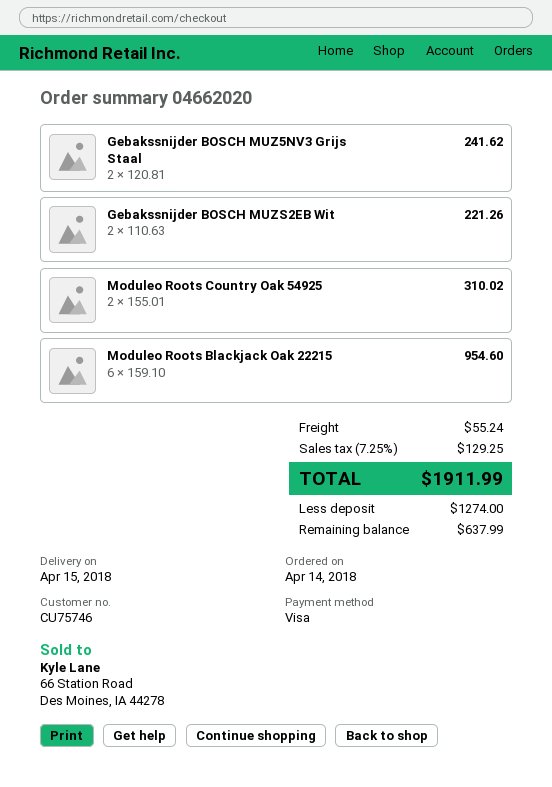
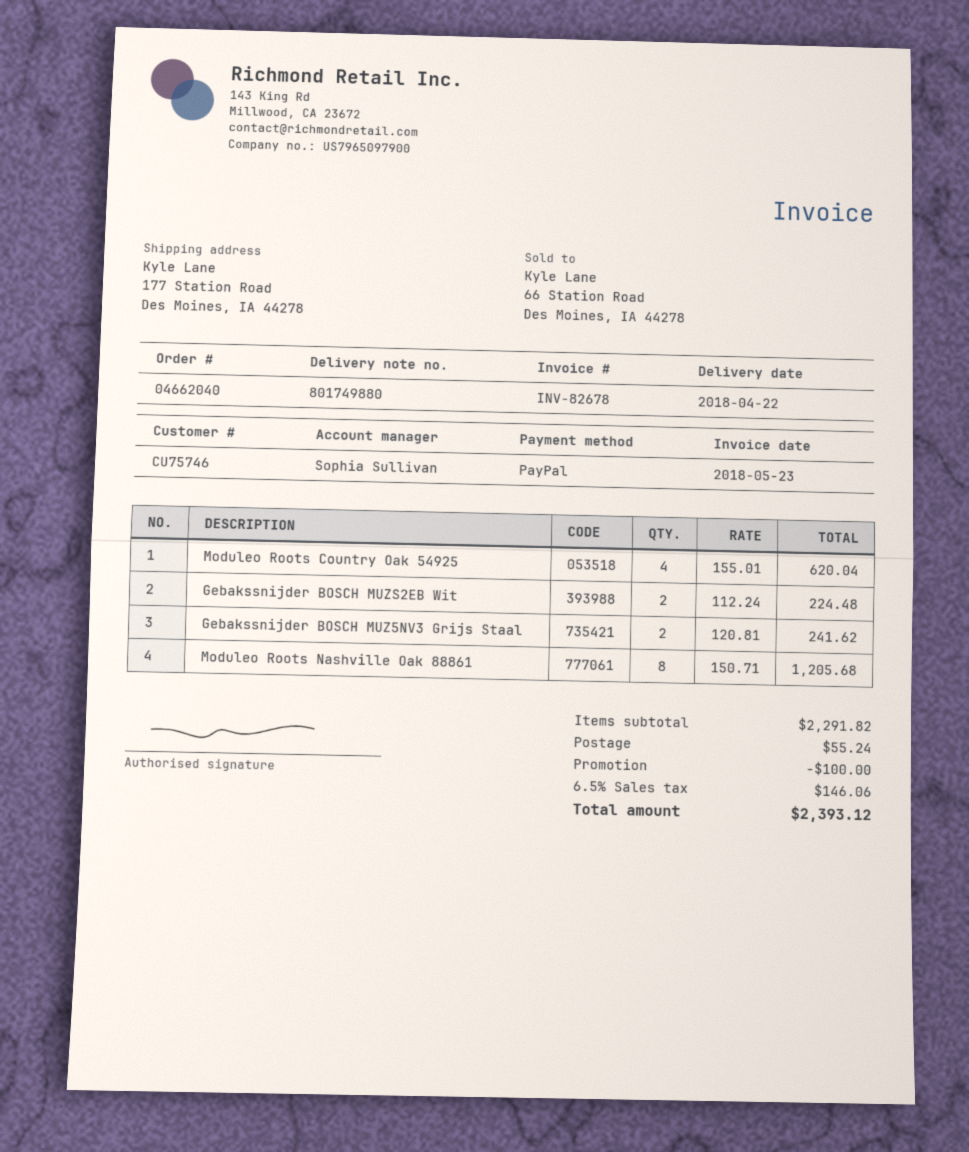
order number: 04662020 -> 04662040
delivery date: 2018-04-15 -> 2018-04-22
payment method: Visa -> PayPal
Gebakssnijder BOSCH MUZS2EB Wit: 2 x 110.63 = 221.26 -> 2 x 112.24 = 224.48
Moduleo Roots Country Oak 54925: 2 x 155.01 = 310.02 -> 4 x 155.01 = 620.04
Moduleo Roots Blackjack Oak 22215: 6 x 159.10 = 954.60 -> none
Moduleo Roots Nashville Oak 88861: none -> 8 x 150.71 = 1205.68
discount: none -> 100.00
tax: 7.25% = 129.25 -> 6.5% = 146.06
total: 1911.99 -> 2393.12

